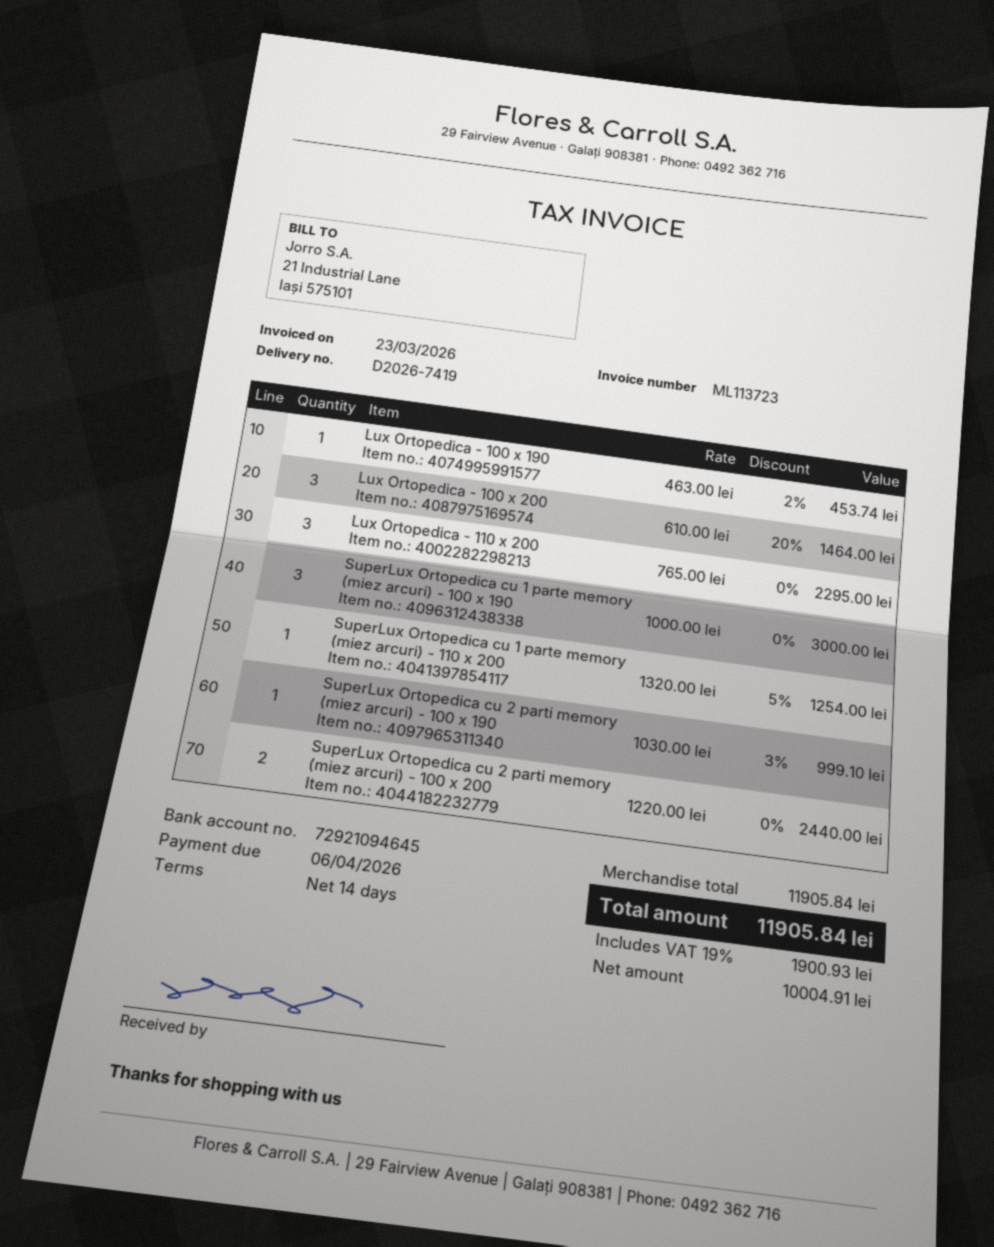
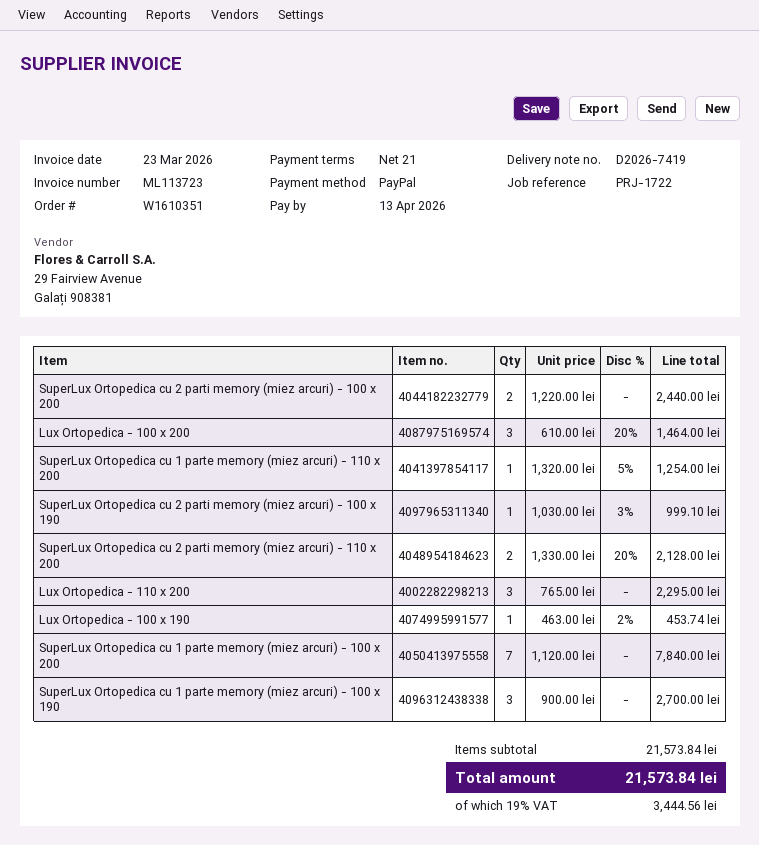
payment terms: 14 days -> 21 days
due date: 2026-04-06 -> 2026-04-13
SuperLux Ortopedica cu 1 parte memory (miez arcuri) - 100 x 190: 3 x 1000.00 = 3000.00 -> 3 x 900.00 = 2700.00
SuperLux Ortopedica cu 2 parti memory (miez arcuri) - 110 x 200: none -> 2 x 1330.00 - 20% = 2128.00
SuperLux Ortopedica cu 1 parte memory (miez arcuri) - 100 x 200: none -> 7 x 1120.00 = 7840.00
subtotal: 11905.84 -> 21573.84
tax: 19% = 1900.93 -> 19% = 3444.56
total: 11905.84 -> 21573.84

